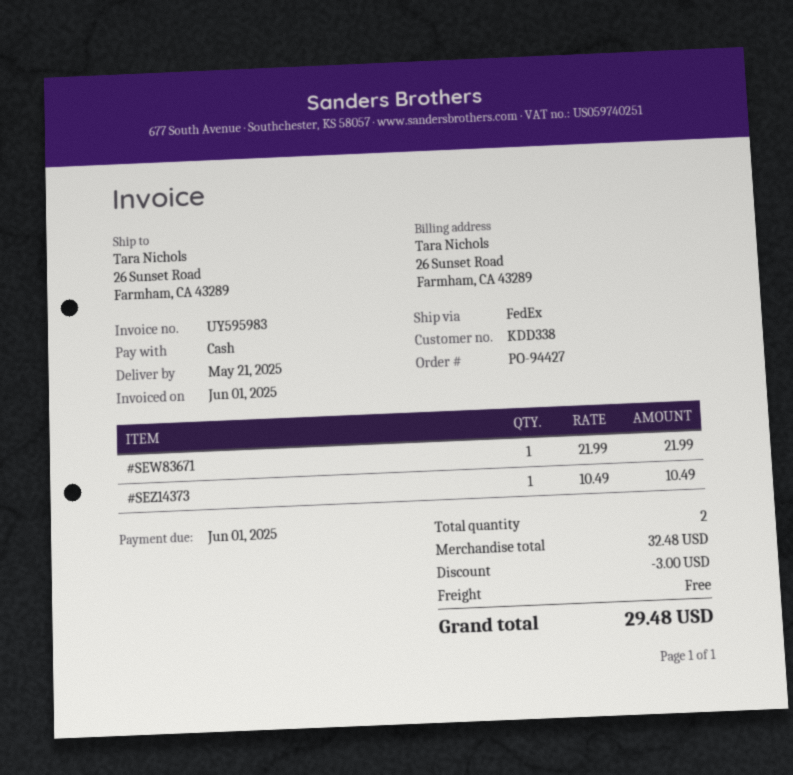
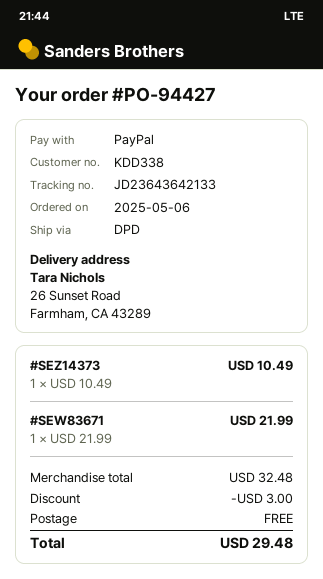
payment method: cash -> PayPal
shipping method: FedEx -> DPD

